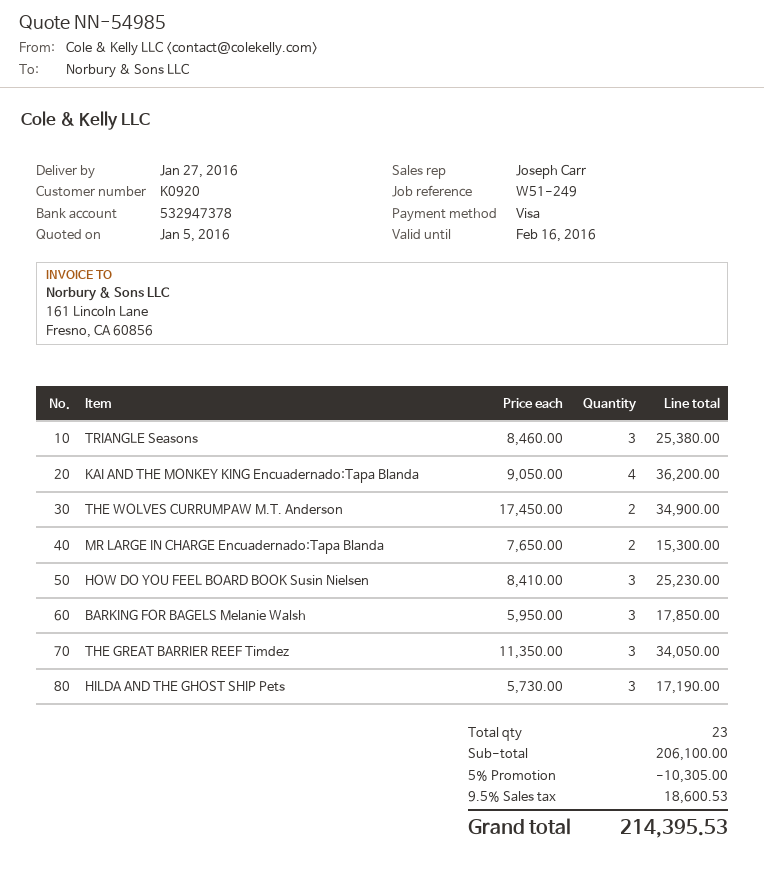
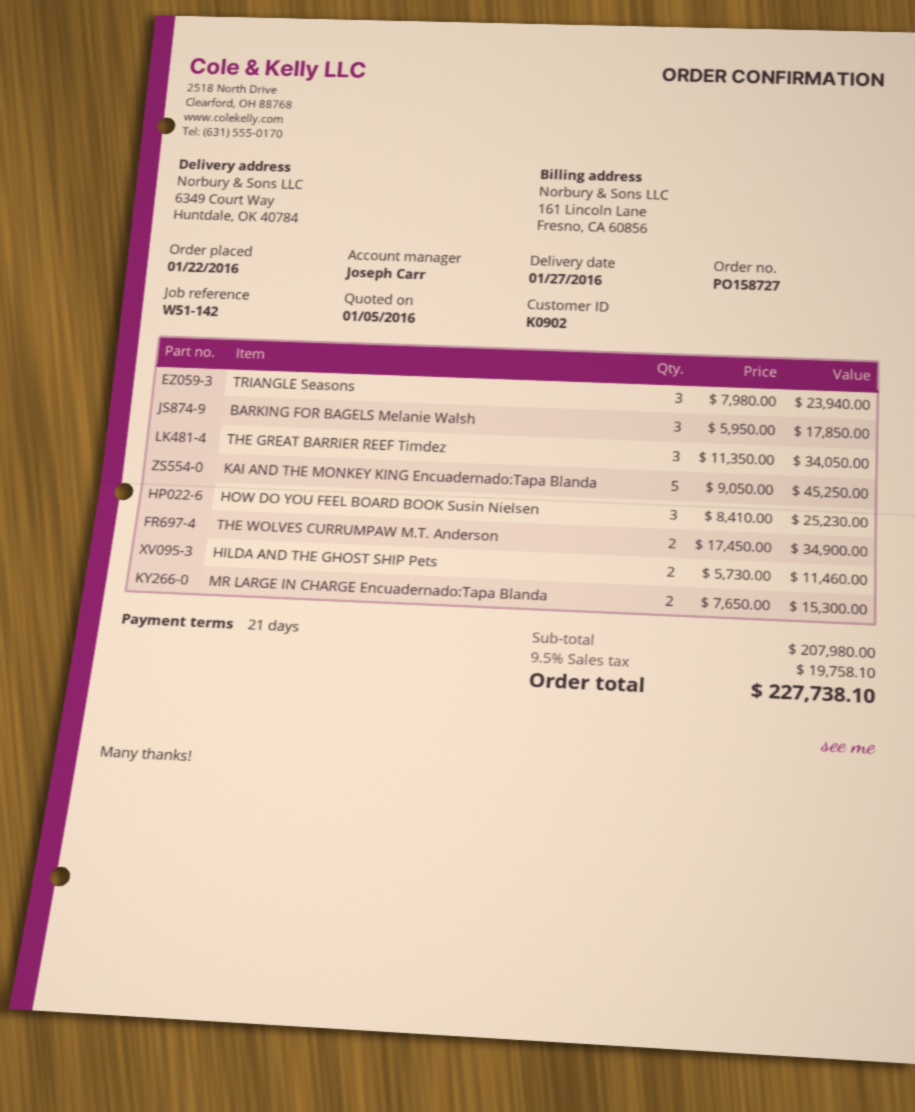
customer number: K0920 -> K0902
reference: W51-249 -> W51-142
TRIANGLE Seasons: 3 x 8460.00 = 25380.00 -> 3 x 7980.00 = 23940.00
KAI AND THE MONKEY KING Encuadernado:Tapa Blanda: 4 x 9050.00 = 36200.00 -> 5 x 9050.00 = 45250.00
HILDA AND THE GHOST SHIP Pets: 3 x 5730.00 = 17190.00 -> 2 x 5730.00 = 11460.00
subtotal: 206100.00 -> 207980.00
discount: 5% = 10305.00 -> none
tax: 9.5% = 18600.53 -> 9.5% = 19758.10
total: 214395.53 -> 227738.10

